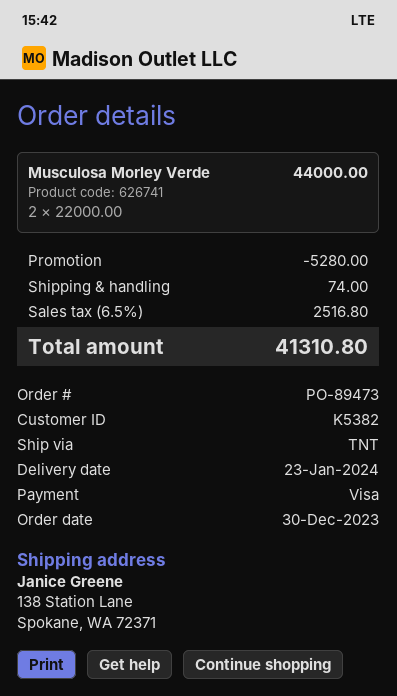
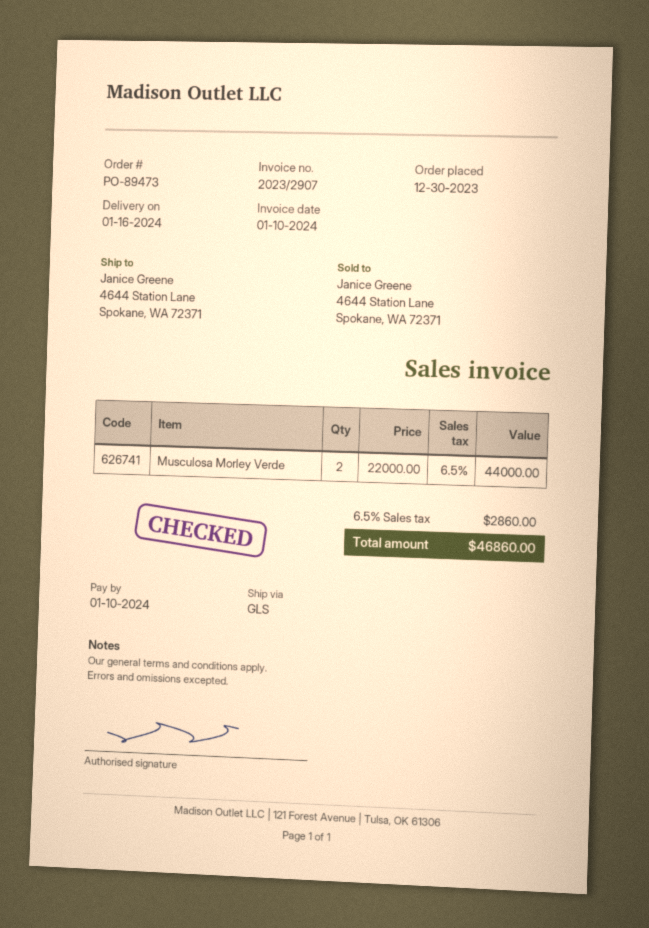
delivery date: 2024-01-23 -> 2024-01-16
shipping method: TNT -> GLS
ship to: 138 Station Lane, Spokane, WA 72371 -> 4644 Station Lane, Spokane, WA 72371
discount: 5280.00 -> none
shipping: 74.00 -> none
tax: 6.5% = 2516.80 -> 6.5% = 2860.00
total: 41310.80 -> 46860.00

